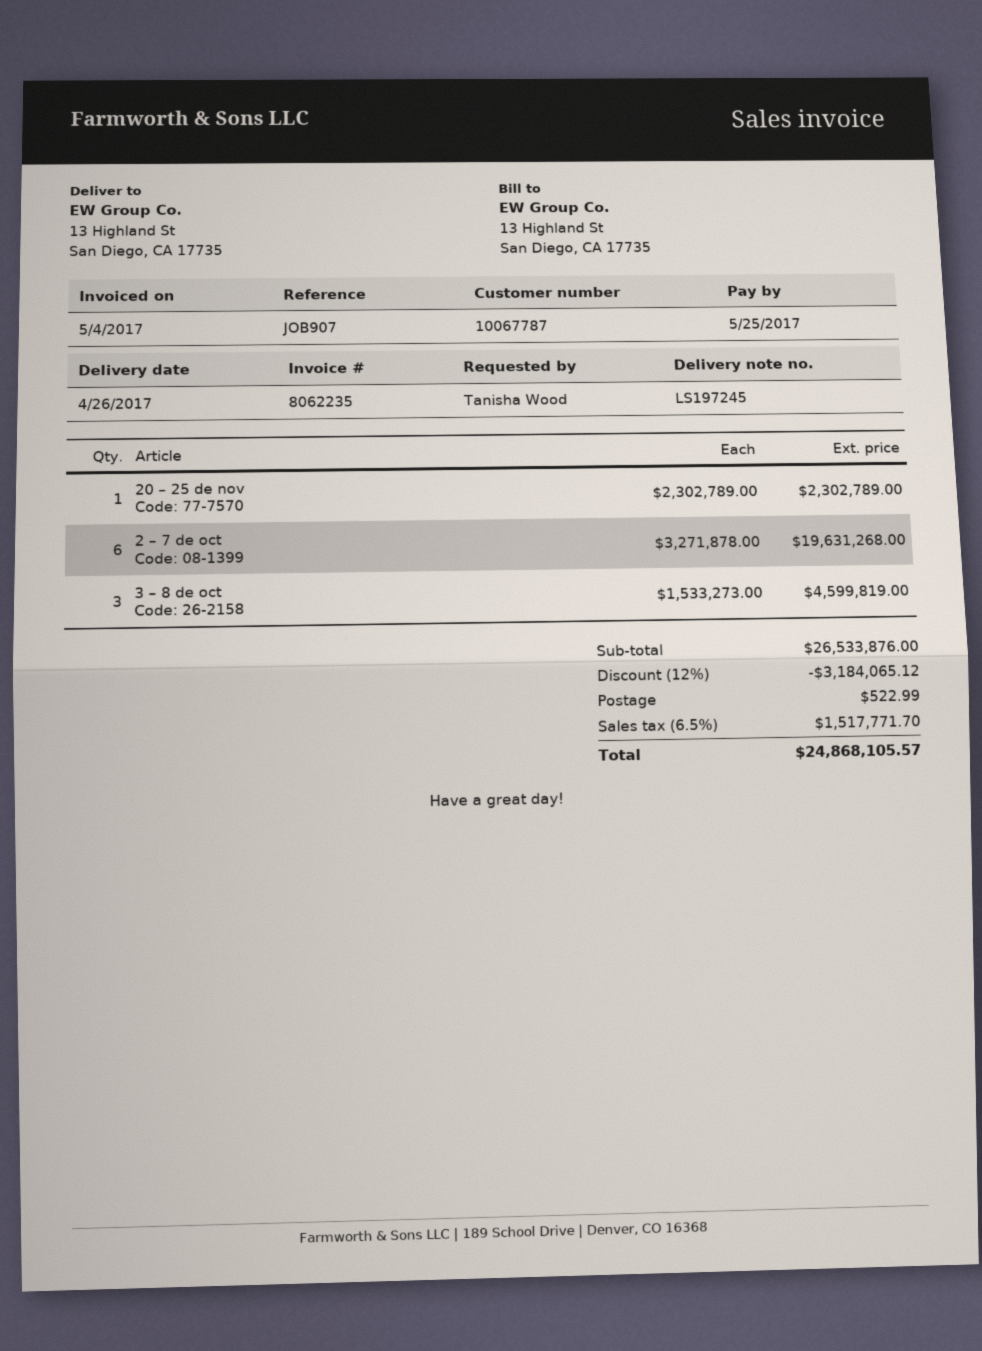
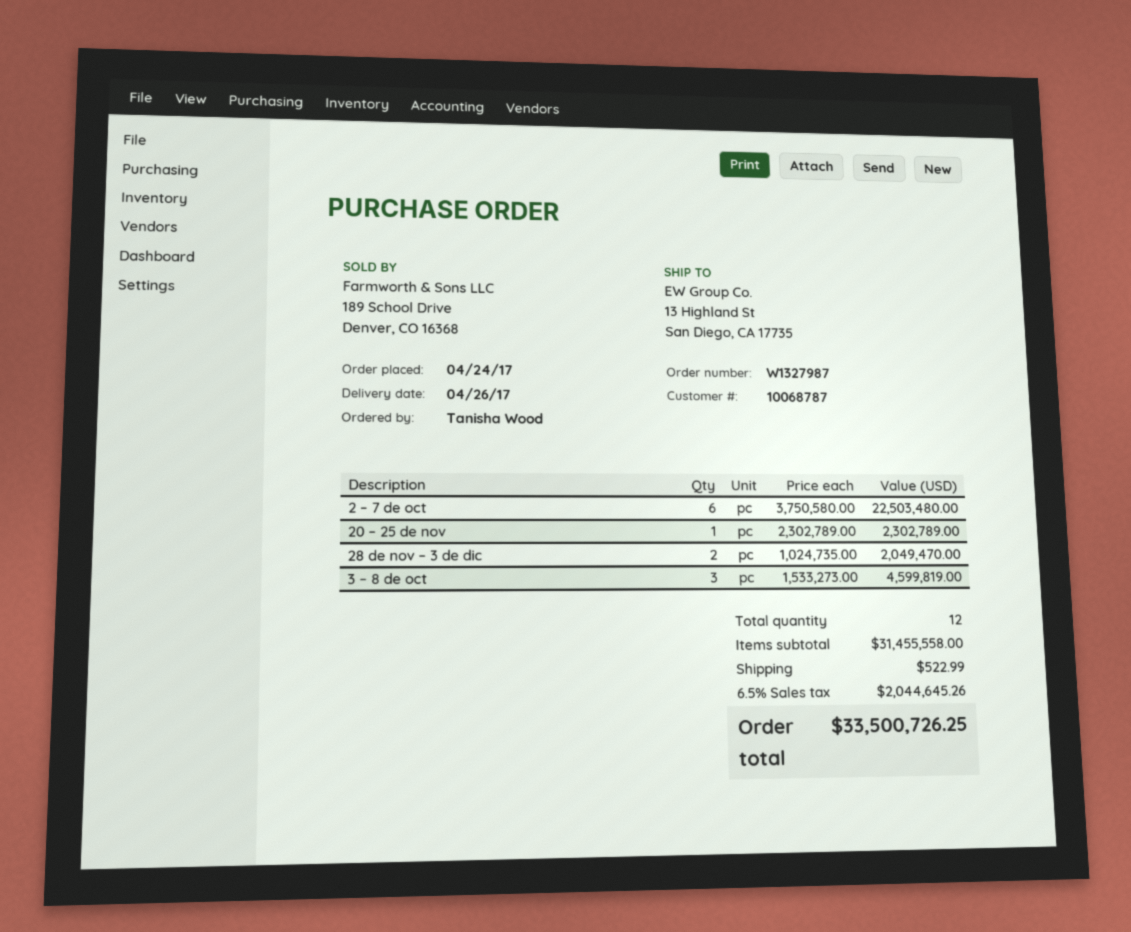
customer number: 10067787 -> 10068787
2 – 7 de oct: 6 x 3271878.00 = 19631268.00 -> 6 x 3750580.00 = 22503480.00
28 de nov – 3 de dic: none -> 2 x 1024735.00 = 2049470.00
subtotal: 26533876.00 -> 31455558.00
discount: 12% = 3184065.12 -> none
tax: 6.5% = 1517771.70 -> 6.5% = 2044645.26
total: 24868105.57 -> 33500726.25

